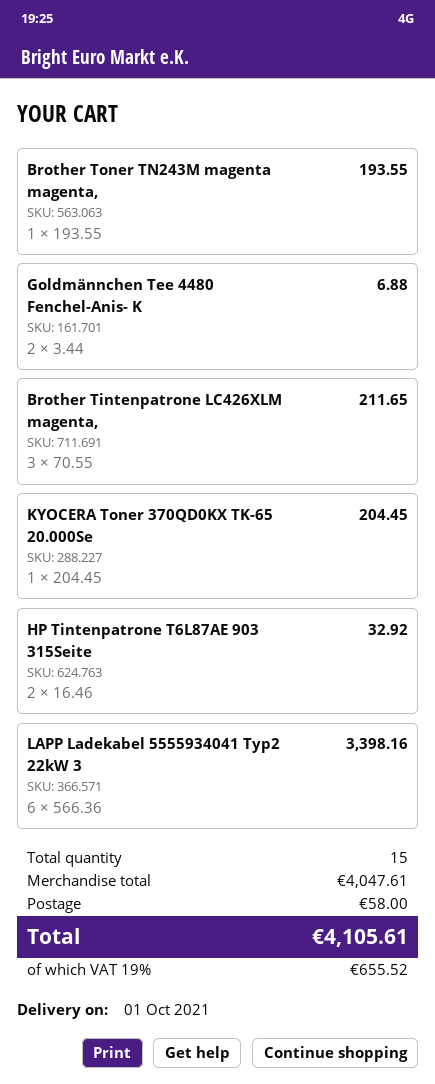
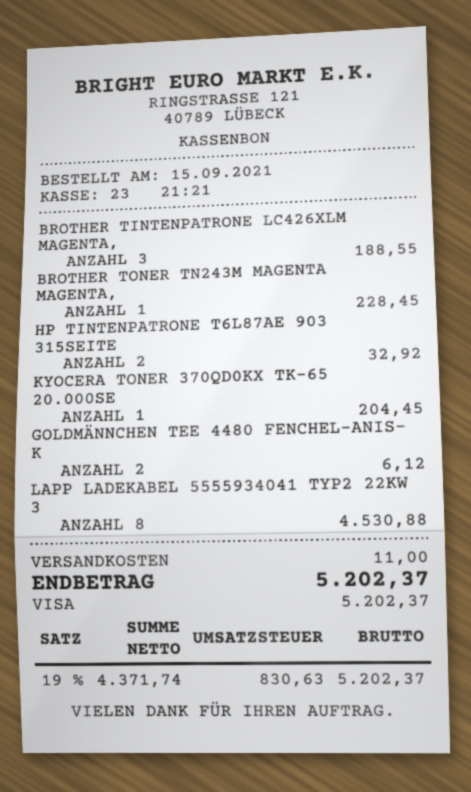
Brother Toner TN243M magenta magenta,: 1 for 193.55 -> 1 for 228.45
Goldmännchen Tee 4480 Fenchel-Anis- K: 2 for 6.88 -> 2 for 6.12
Brother Tintenpatrone LC426XLM magenta,: 3 for 211.65 -> 3 for 188.55
LAPP Ladekabel 5555934041 Typ2 22kW 3: 6 for 3398.16 -> 8 for 4530.88
shipping: 58.00 -> 11.00
tax: 19% = 655.52 -> 19% = 830.63
total: 4105.61 -> 5202.37

